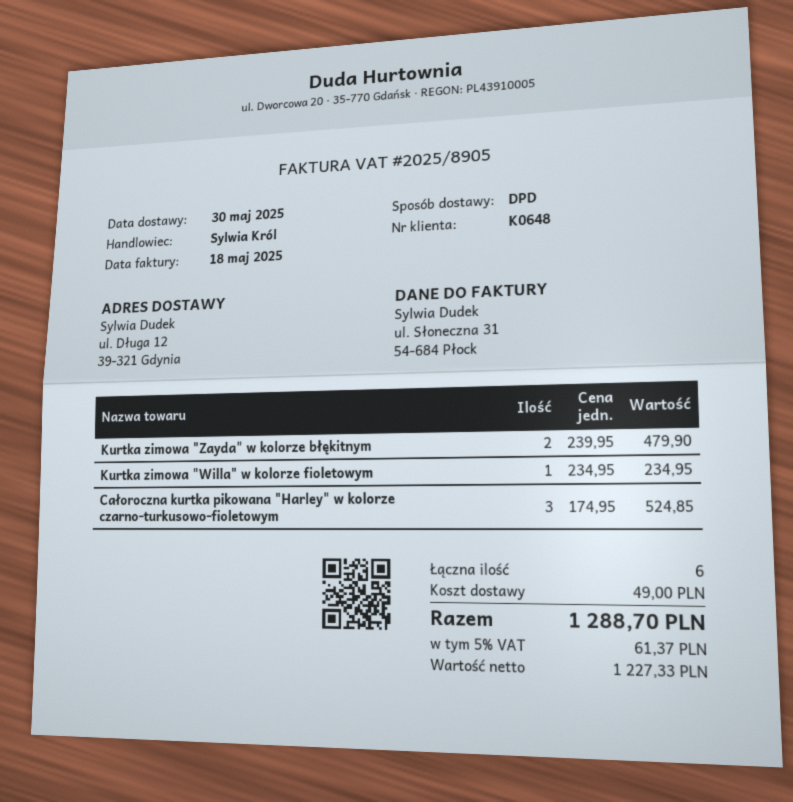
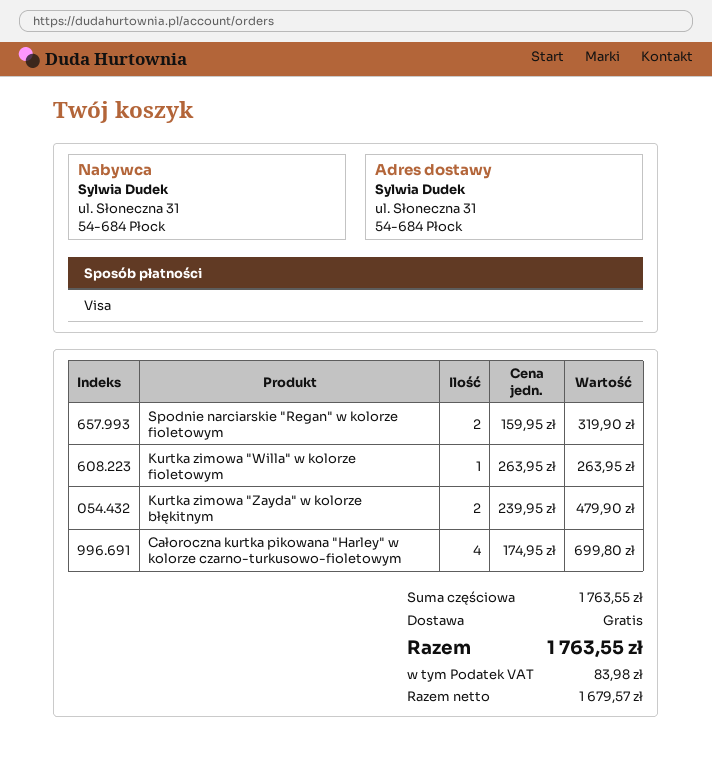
ship to: ul. Długa 12, 39-321 Gdynia -> ul. Słoneczna 31, 54-684 Płock
Kurtka zimowa "Willa" w kolorze fioletowym: 1 x 234.95 = 234.95 -> 1 x 263.95 = 263.95
Całoroczna kurtka pikowana "Harley" w kolorze czarno-turkusowo-fioletowym: 3 x 174.95 = 524.85 -> 4 x 174.95 = 699.80
Spodnie narciarskie "Regan" w kolorze fioletowym: none -> 2 x 159.95 = 319.90
shipping: 49.00 -> 0.00
net: 1227.33 -> 1679.57
tax: 61.37 -> 83.98
total: 1288.70 -> 1763.55

